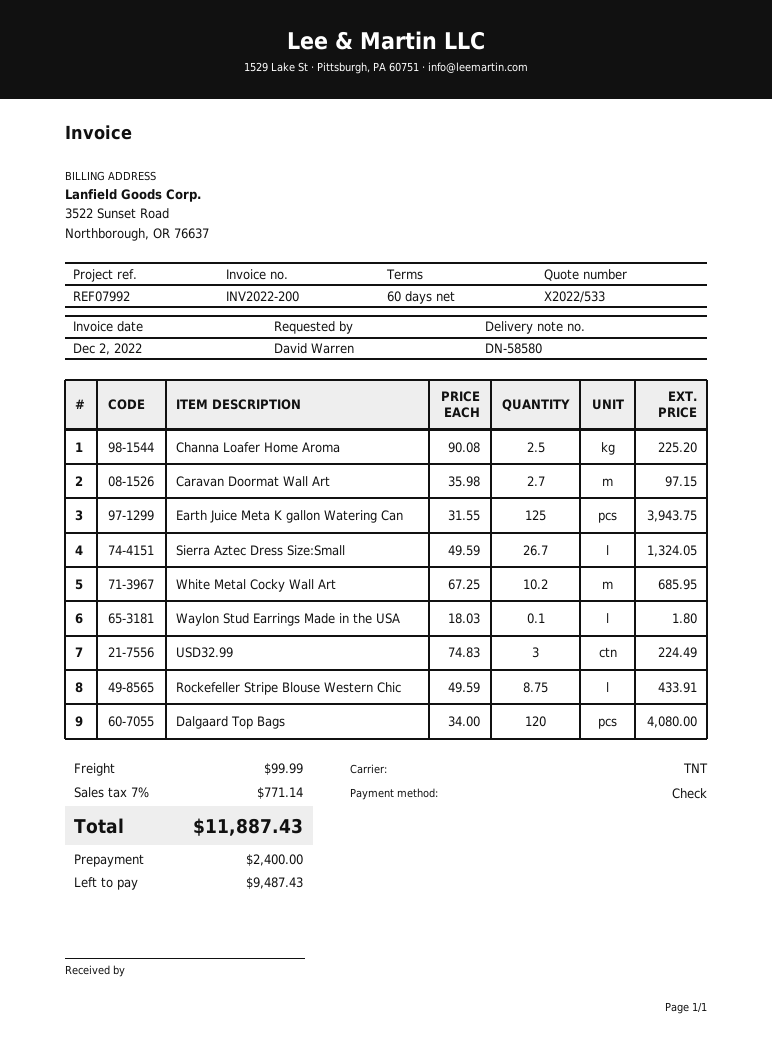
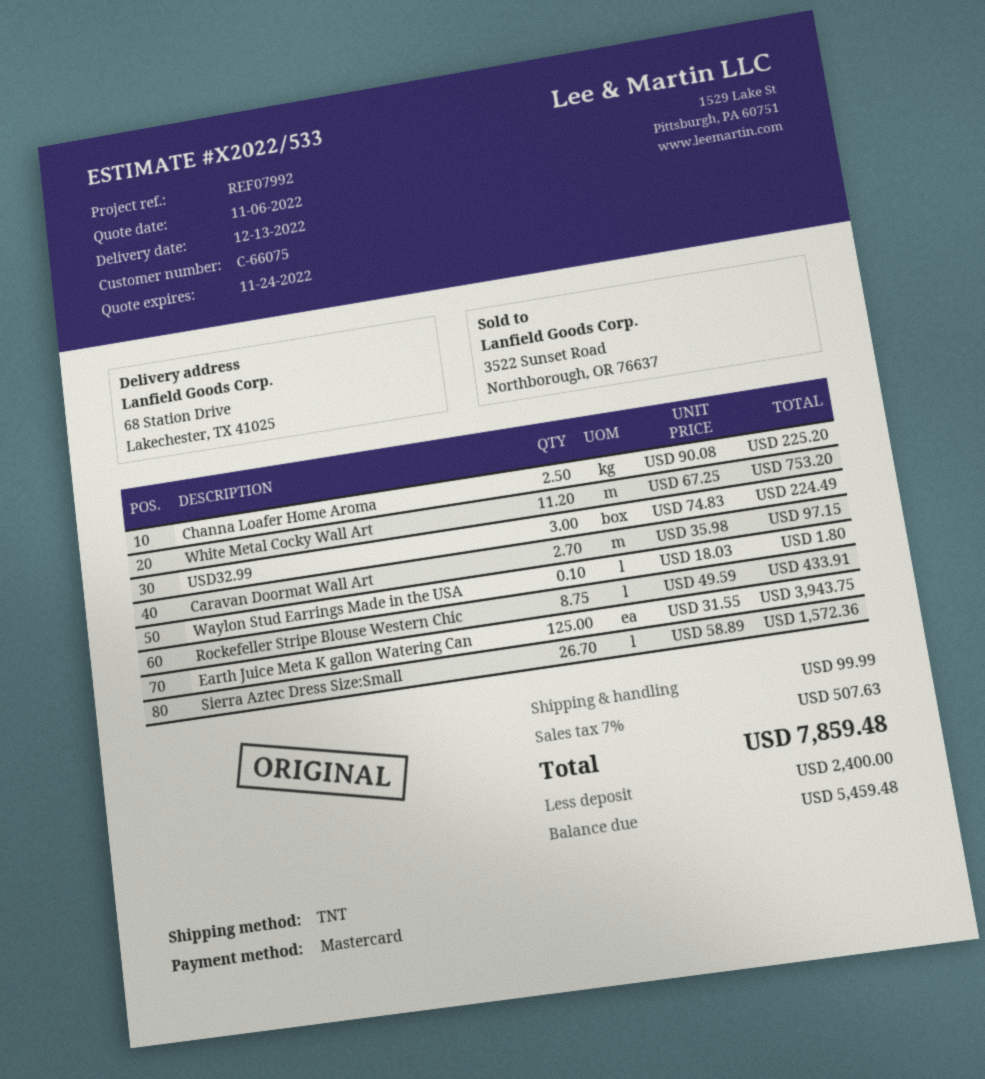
payment method: cheque -> Mastercard
Sierra Aztec Dress Size:Small: 26.7 x 49.59 = 1324.05 -> 26.7 x 58.89 = 1572.36
White Metal Cocky Wall Art: 10.2 x 67.25 = 685.95 -> 11.2 x 67.25 = 753.20
Dalgaard Top Bags: 120 x 34.00 = 4080.00 -> none
tax: 7% = 771.14 -> 7% = 507.63
total: 11887.43 -> 7859.48
balance: 9487.43 -> 5459.48

